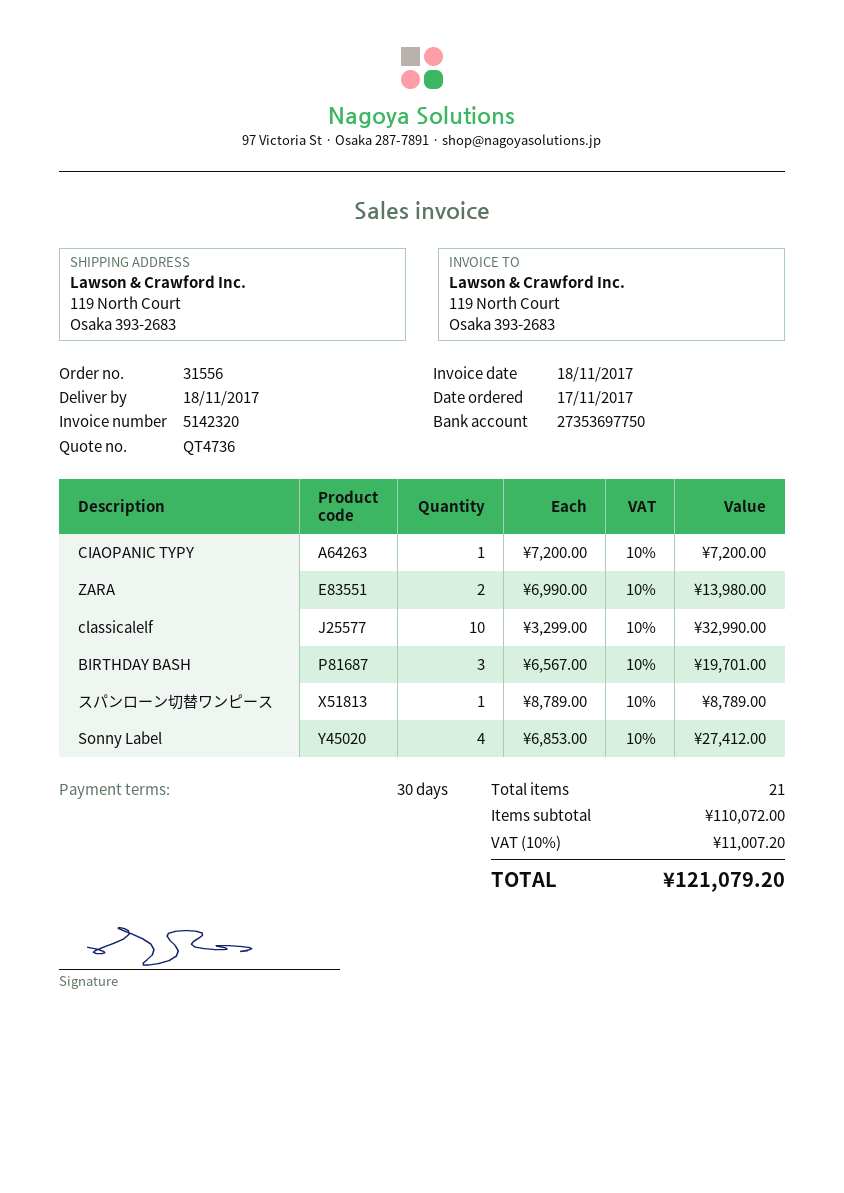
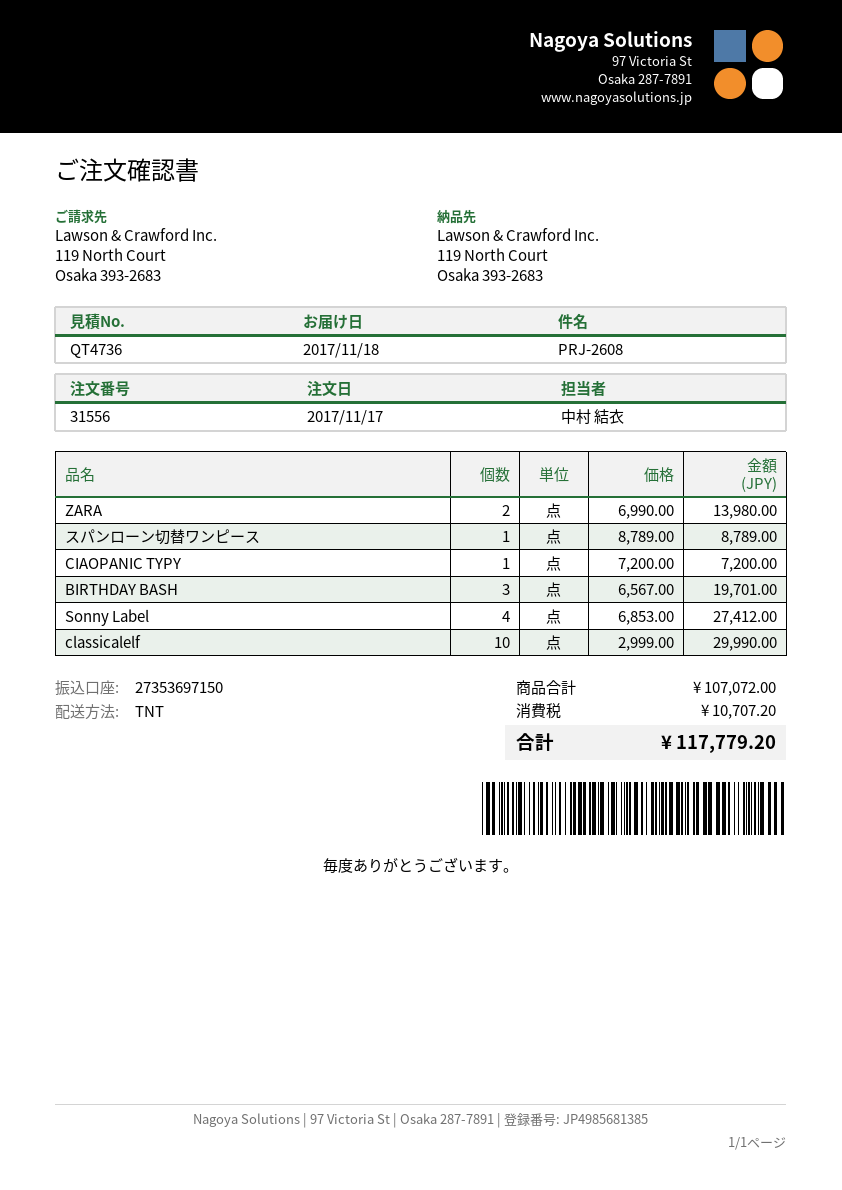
bank account: 27353697750 -> 27353697150
classicalelf: 10 x 3299.00 = 32990.00 -> 10 x 2999.00 = 29990.00
subtotal: 110072.00 -> 107072.00
tax: 11007.20 -> 10707.20
total: 121079.20 -> 117779.20

